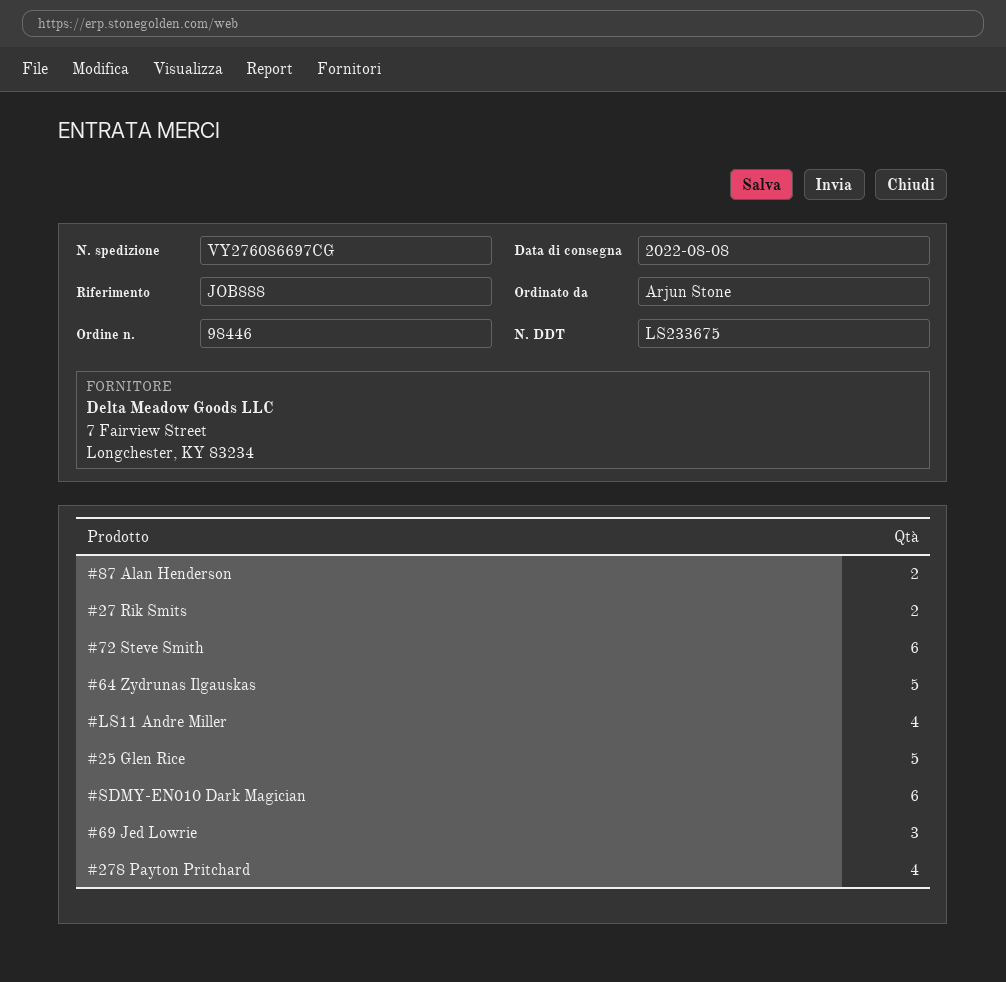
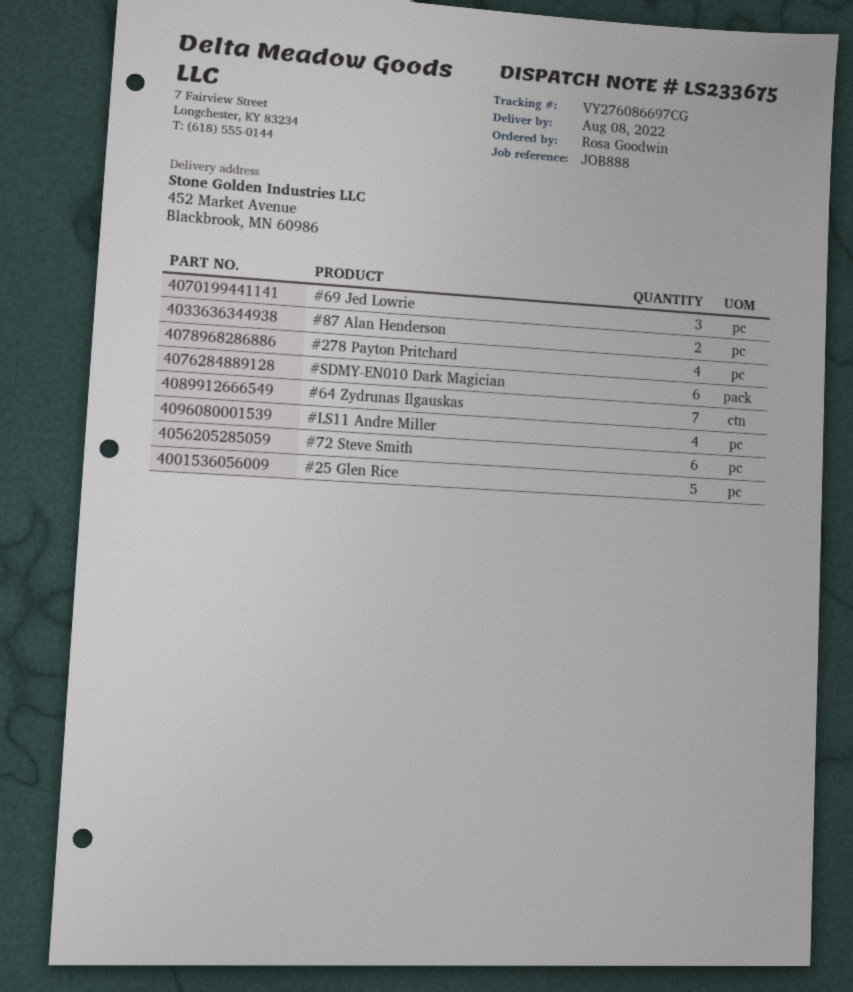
ordered by: Arjun Stone -> Rosa Goodwin
#27 Rik Smits: 2 -> none
#64 Zydrunas Ilgauskas: 5 -> 7

